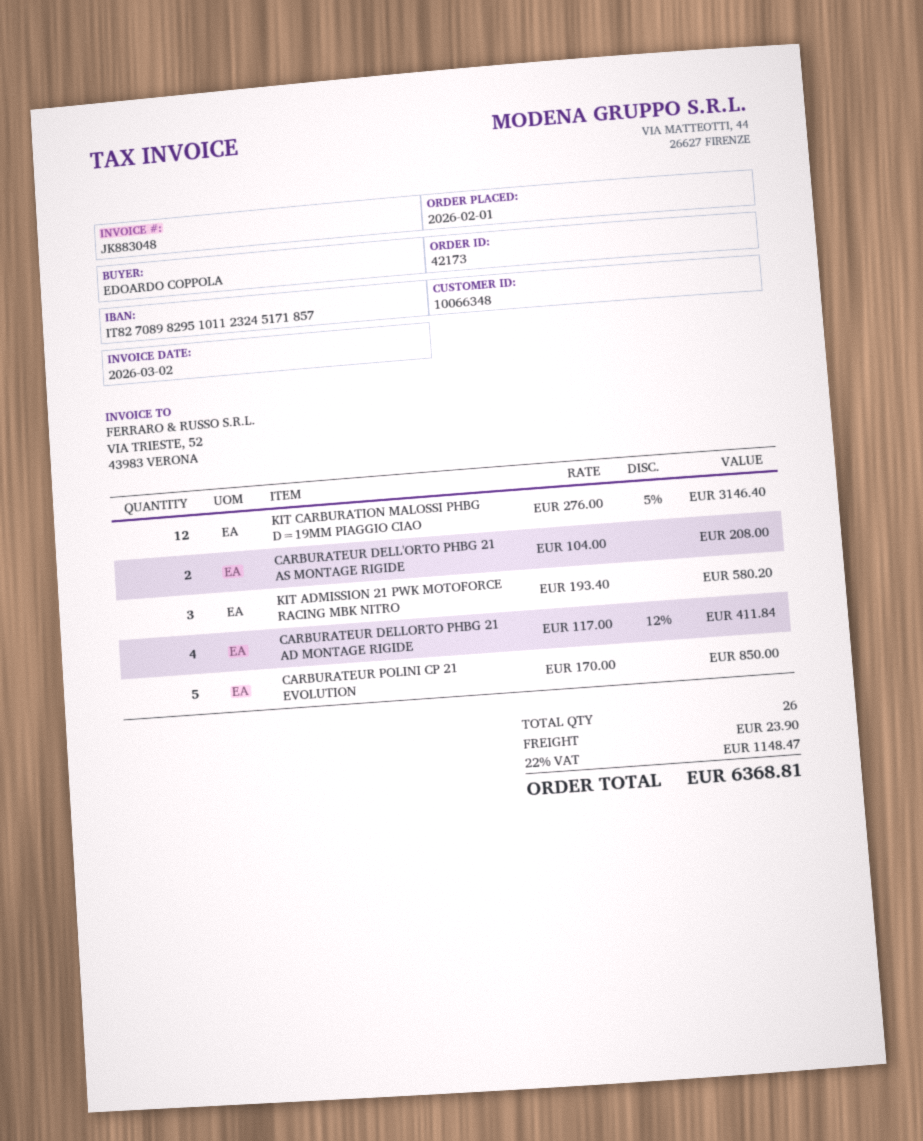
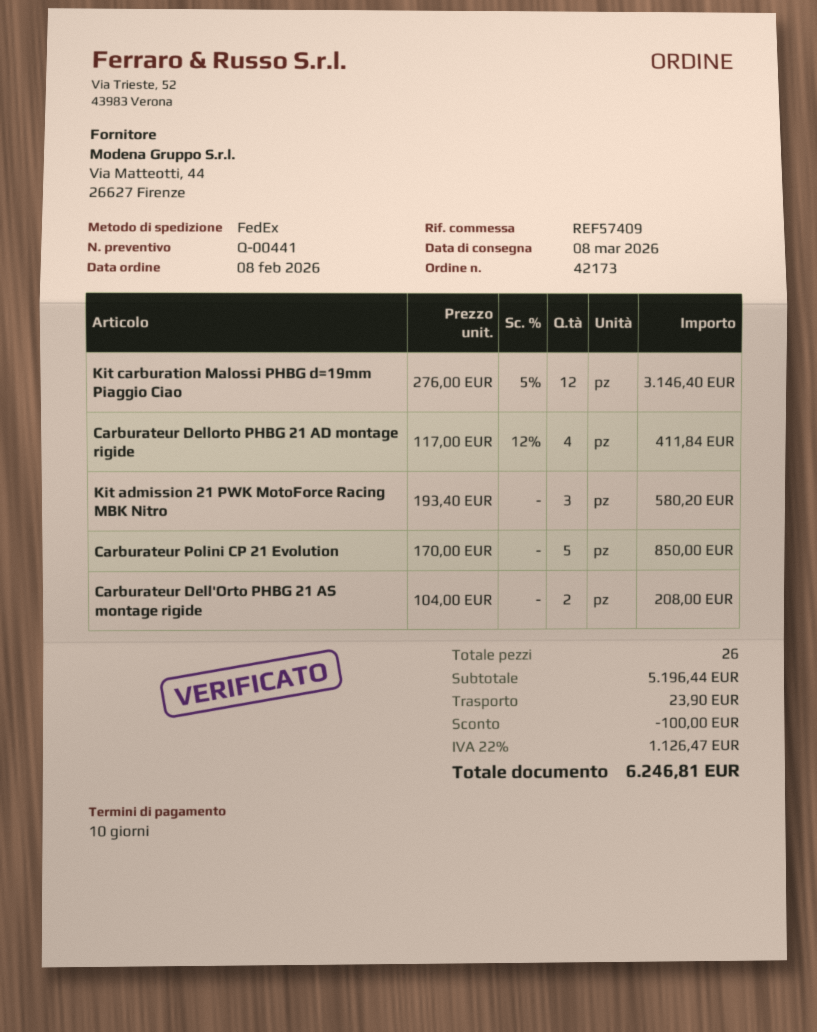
order date: 2026-02-01 -> 2026-02-08
discount: none -> 100.00
tax: 22% = 1148.47 -> 22% = 1126.47
total: 6368.81 -> 6246.81

